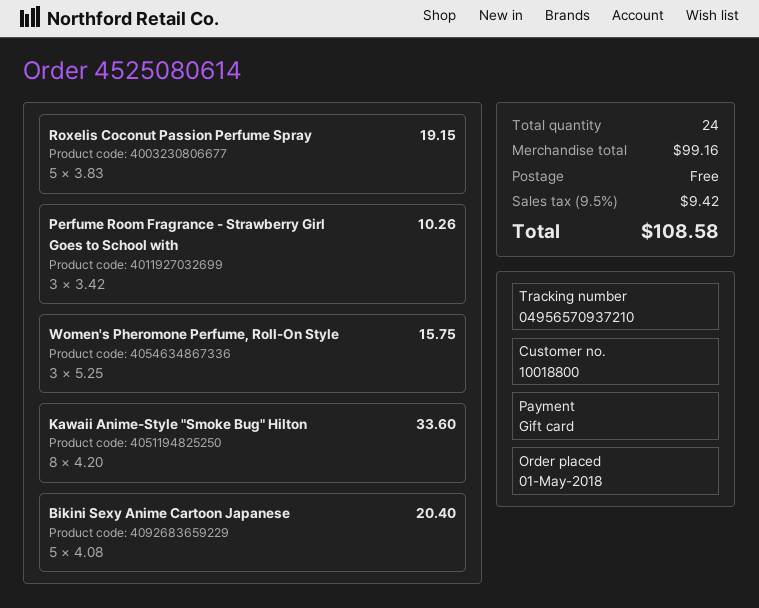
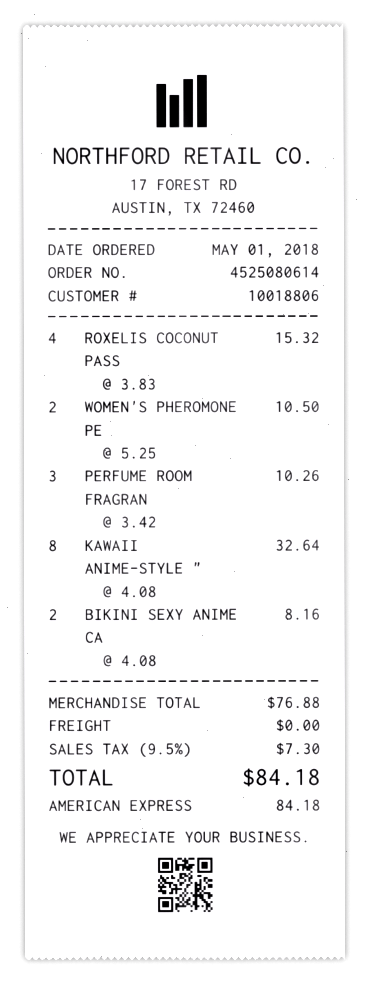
customer number: 10018800 -> 10018806
payment method: gift card -> American Express
Roxelis Coconut Passion Perfume Spray: 5 x 3.83 = 19.15 -> 4 x 3.83 = 15.32
Women's Pheromone Perfume, Roll-On Style: 3 x 5.25 = 15.75 -> 2 x 5.25 = 10.50
Kawaii Anime-Style "Smoke Bug" Hilton: 8 x 4.20 = 33.60 -> 8 x 4.08 = 32.64
Bikini Sexy Anime Cartoon Japanese: 5 x 4.08 = 20.40 -> 2 x 4.08 = 8.16
subtotal: 99.16 -> 76.88
tax: 9.5% = 9.42 -> 9.5% = 7.30
total: 108.58 -> 84.18

